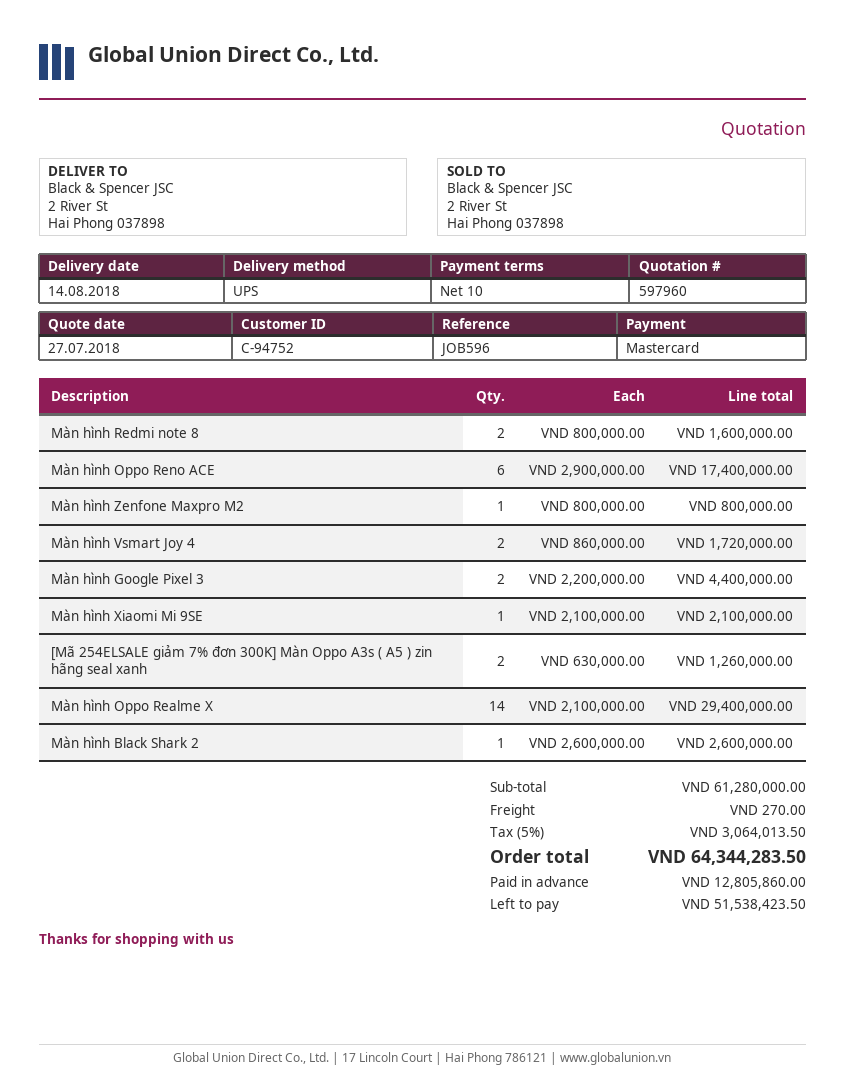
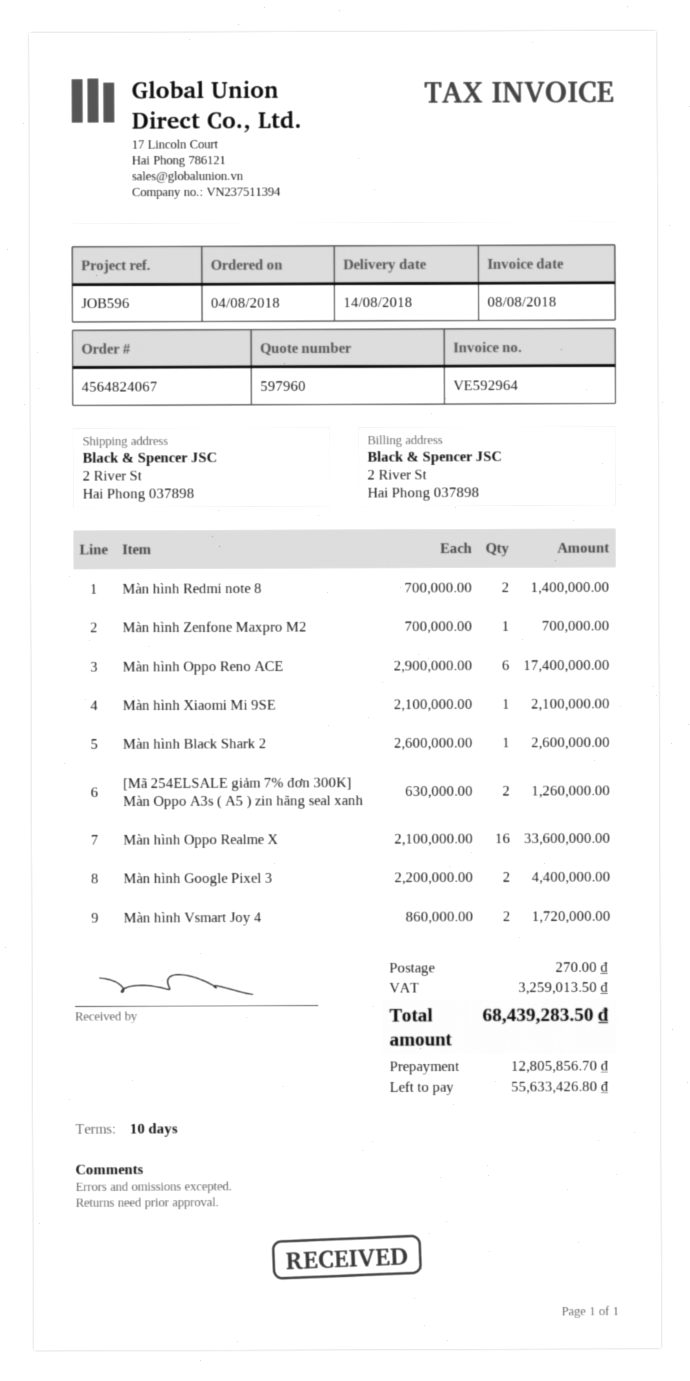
Màn hình Redmi note 8: 2 x 800000.00 = 1600000.00 -> 2 x 700000.00 = 1400000.00
Màn hình Zenfone Maxpro M2: 1 x 800000.00 = 800000.00 -> 1 x 700000.00 = 700000.00
Màn hình Oppo Realme X: 14 x 2100000.00 = 29400000.00 -> 16 x 2100000.00 = 33600000.00
tax: 3064013.50 -> 3259013.50
total: 64344283.50 -> 68439283.50
deposit: 12805860.00 -> 12805856.70
balance: 51538423.50 -> 55633426.80

